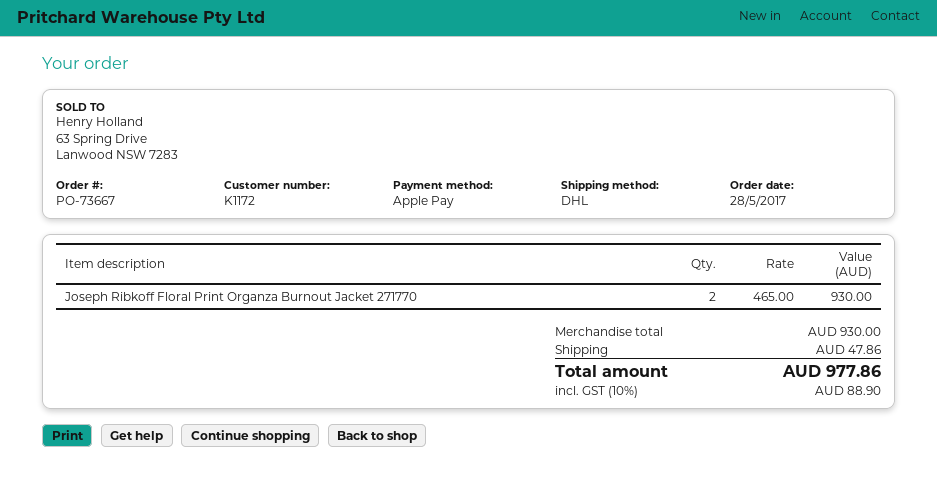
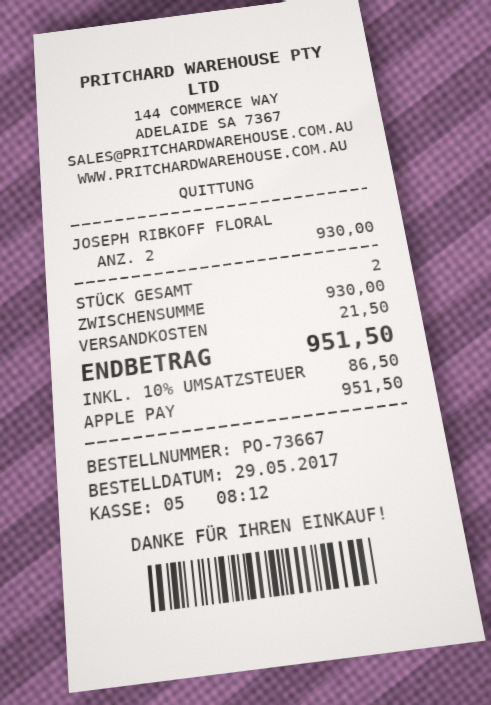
order date: 2017-05-28 -> 2017-05-29
shipping: 47.86 -> 21.50
tax: 10% = 88.90 -> 10% = 86.50
total: 977.86 -> 951.50

